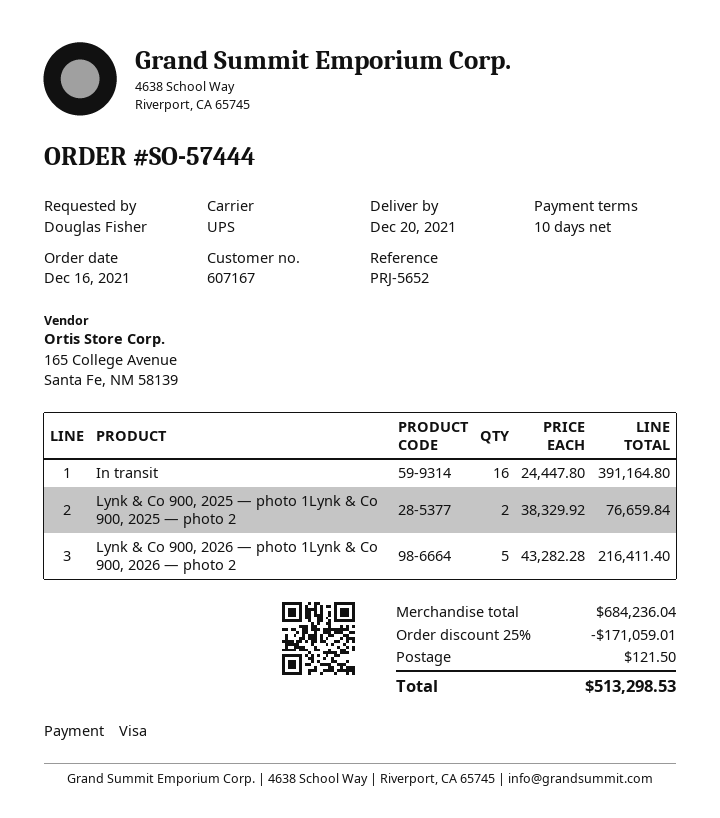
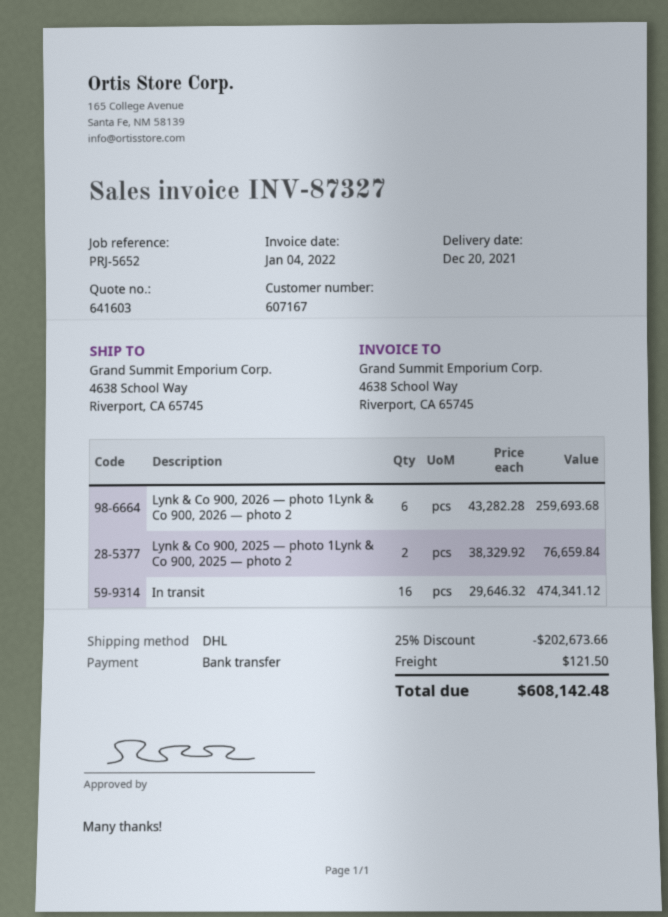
payment method: Visa -> bank transfer
shipping method: UPS -> DHL
In transit: 16 x 24447.80 = 391164.80 -> 16 x 29646.32 = 474341.12
Lynk & Co 900, 2026 — photo 1Lynk & Co 900, 2026 — photo 2: 5 x 43282.28 = 216411.40 -> 6 x 43282.28 = 259693.68
discount: 25% = 171059.01 -> 25% = 202673.66
total: 513298.53 -> 608142.48

